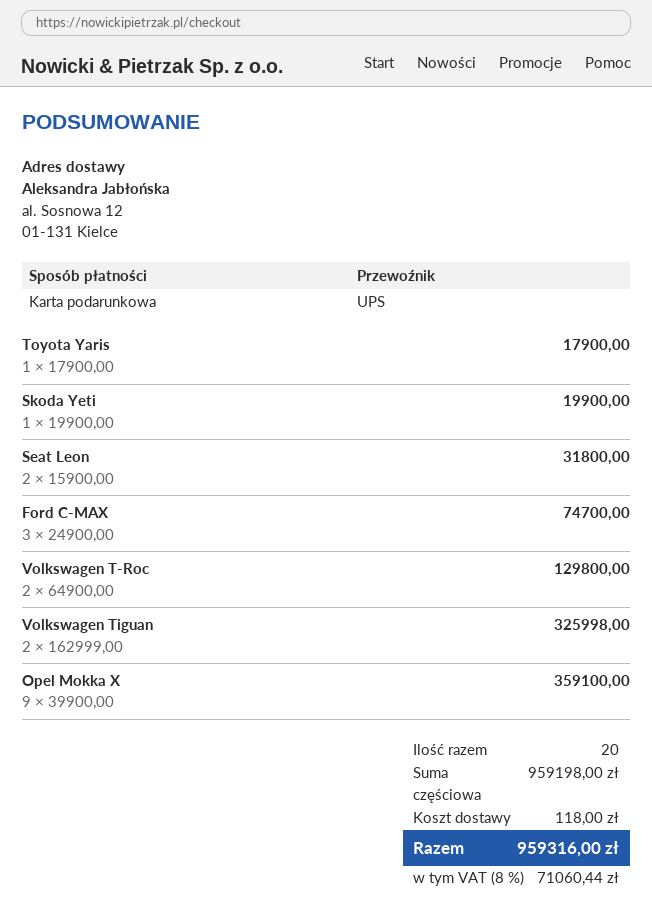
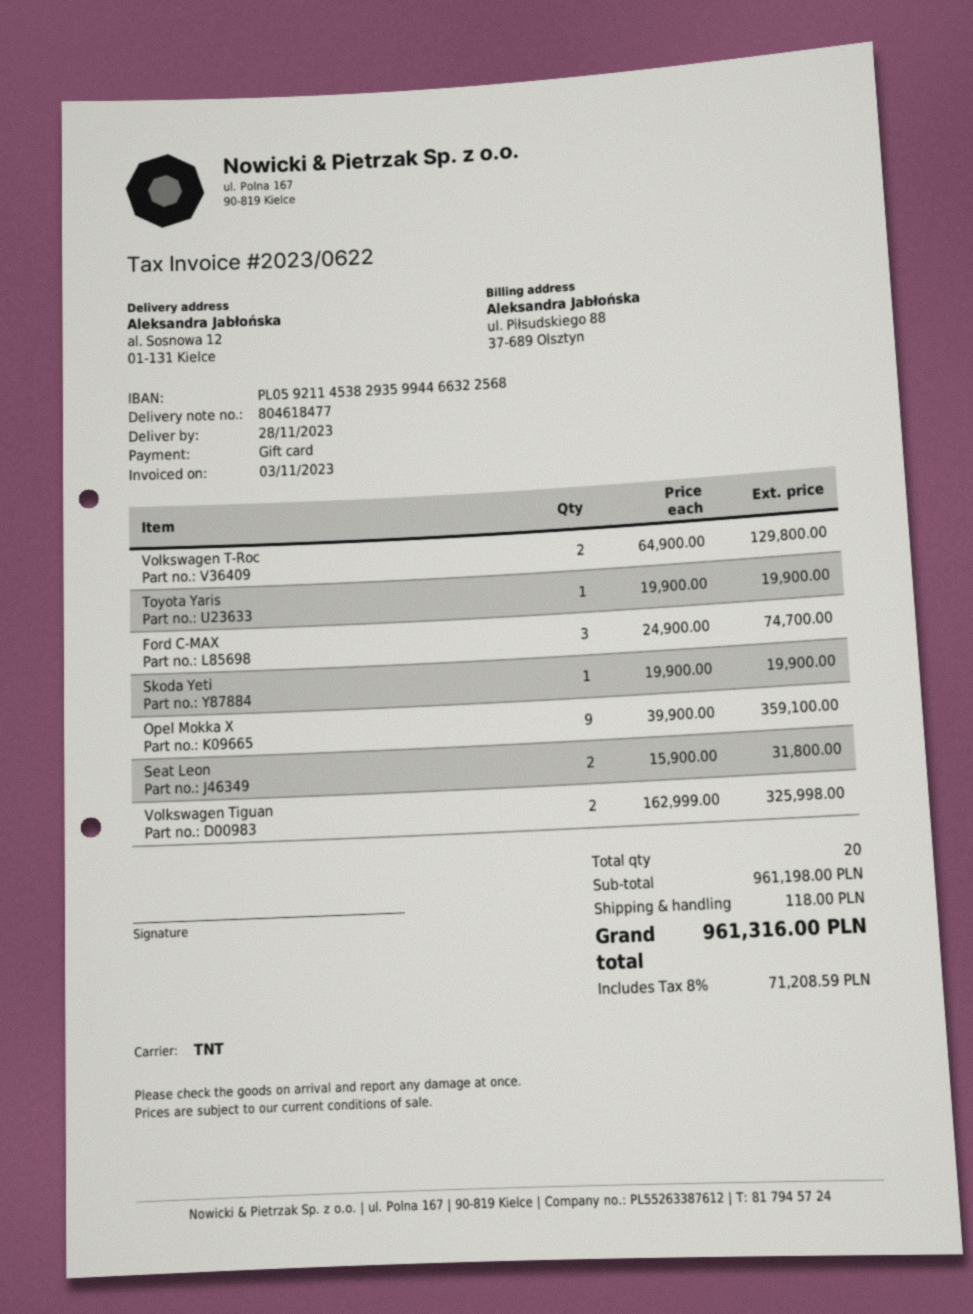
shipping method: UPS -> TNT
Toyota Yaris: 1 x 17900.00 = 17900.00 -> 1 x 19900.00 = 19900.00
subtotal: 959198.00 -> 961198.00
tax: 8% = 71060.44 -> 8% = 71208.59
total: 959316.00 -> 961316.00

